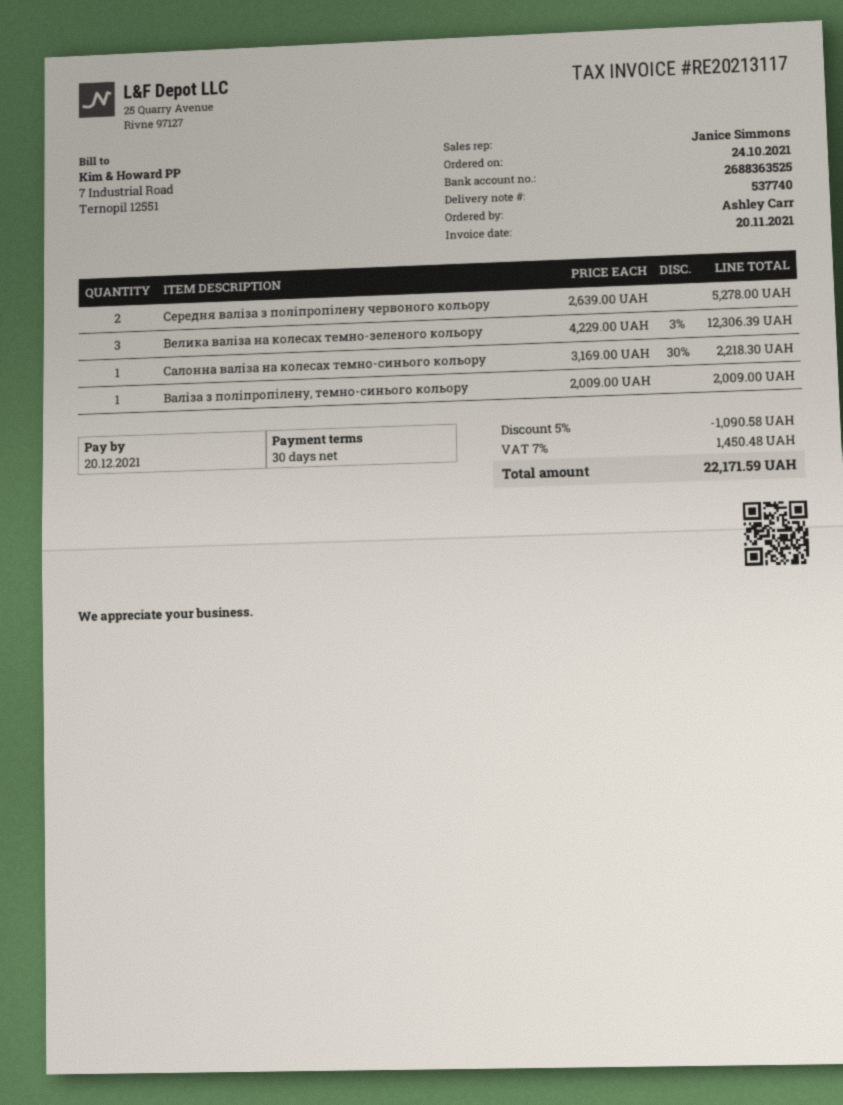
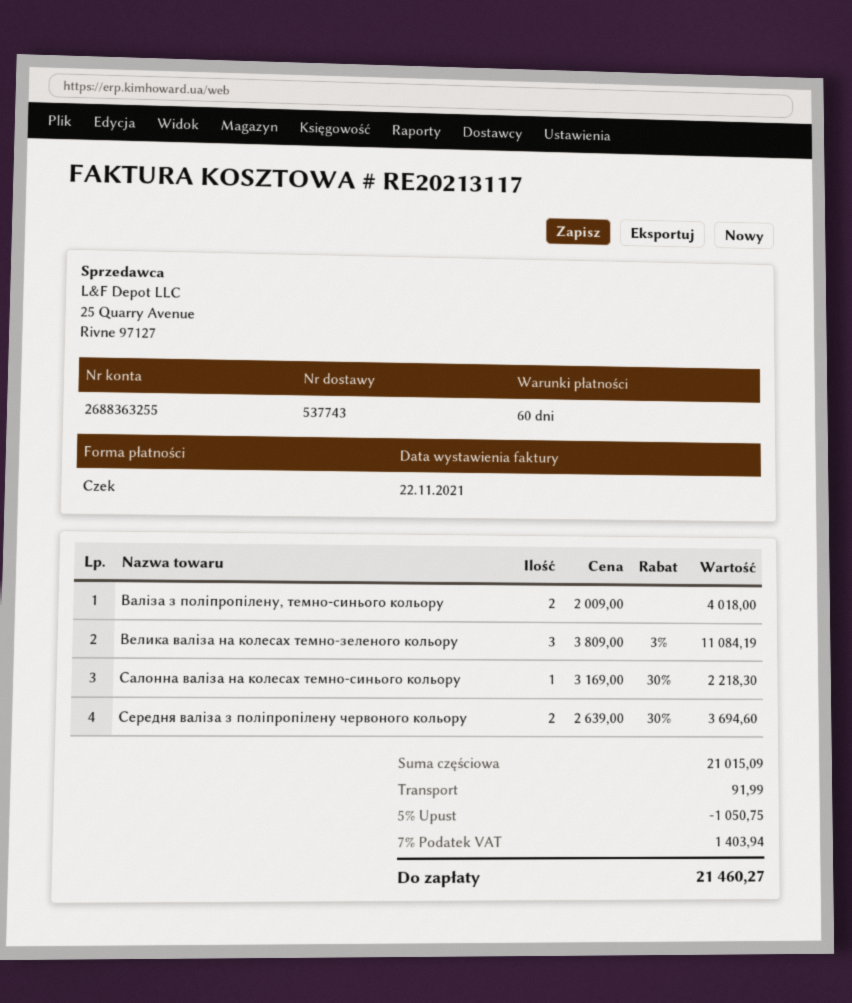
delivery note number: 537740 -> 537743
invoice date: 2021-11-20 -> 2021-11-22
payment terms: 30 days -> 60 days
bank account: 2688363525 -> 2688363255
Середня валіза з поліпропілену червоного кольору: 2 x 2639.00 = 5278.00 -> 2 x 2639.00 - 30% = 3694.60
Велика валіза на колесах темно-зеленого кольору: 3 x 4229.00 - 3% = 12306.39 -> 3 x 3809.00 - 3% = 11084.19
Валіза з поліпропілену, темно-синього кольору: 1 x 2009.00 = 2009.00 -> 2 x 2009.00 = 4018.00
discount: 5% = 1090.58 -> 5% = 1050.75
shipping: none -> 91.99
tax: 7% = 1450.48 -> 7% = 1403.94
total: 22171.59 -> 21460.27

